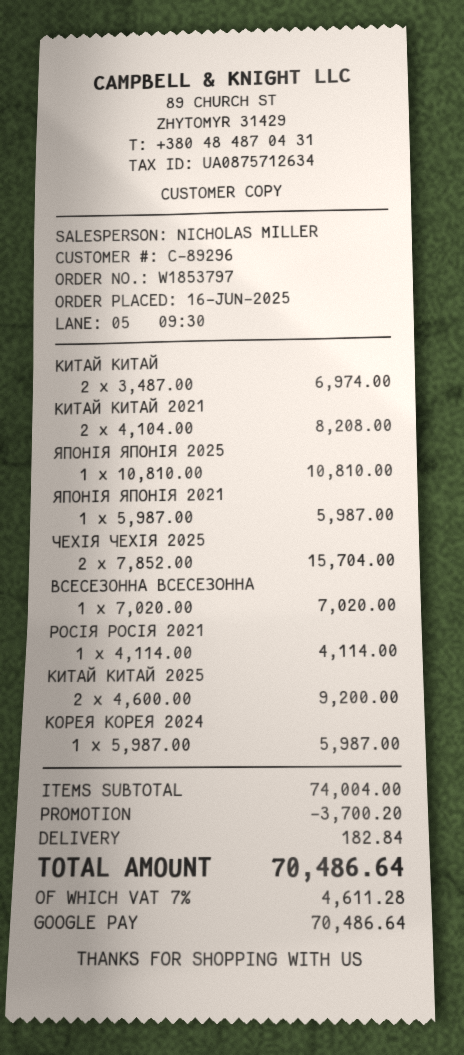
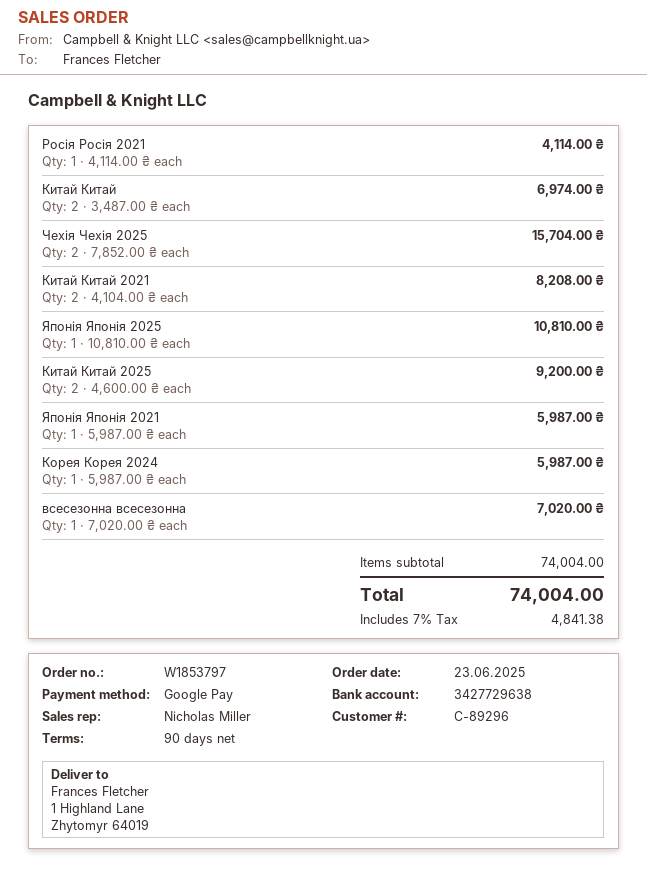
order date: 2025-06-16 -> 2025-06-23
discount: 3700.20 -> none
shipping: 182.84 -> none
tax: 7% = 4611.28 -> 7% = 4841.38
total: 70486.64 -> 74004.00

